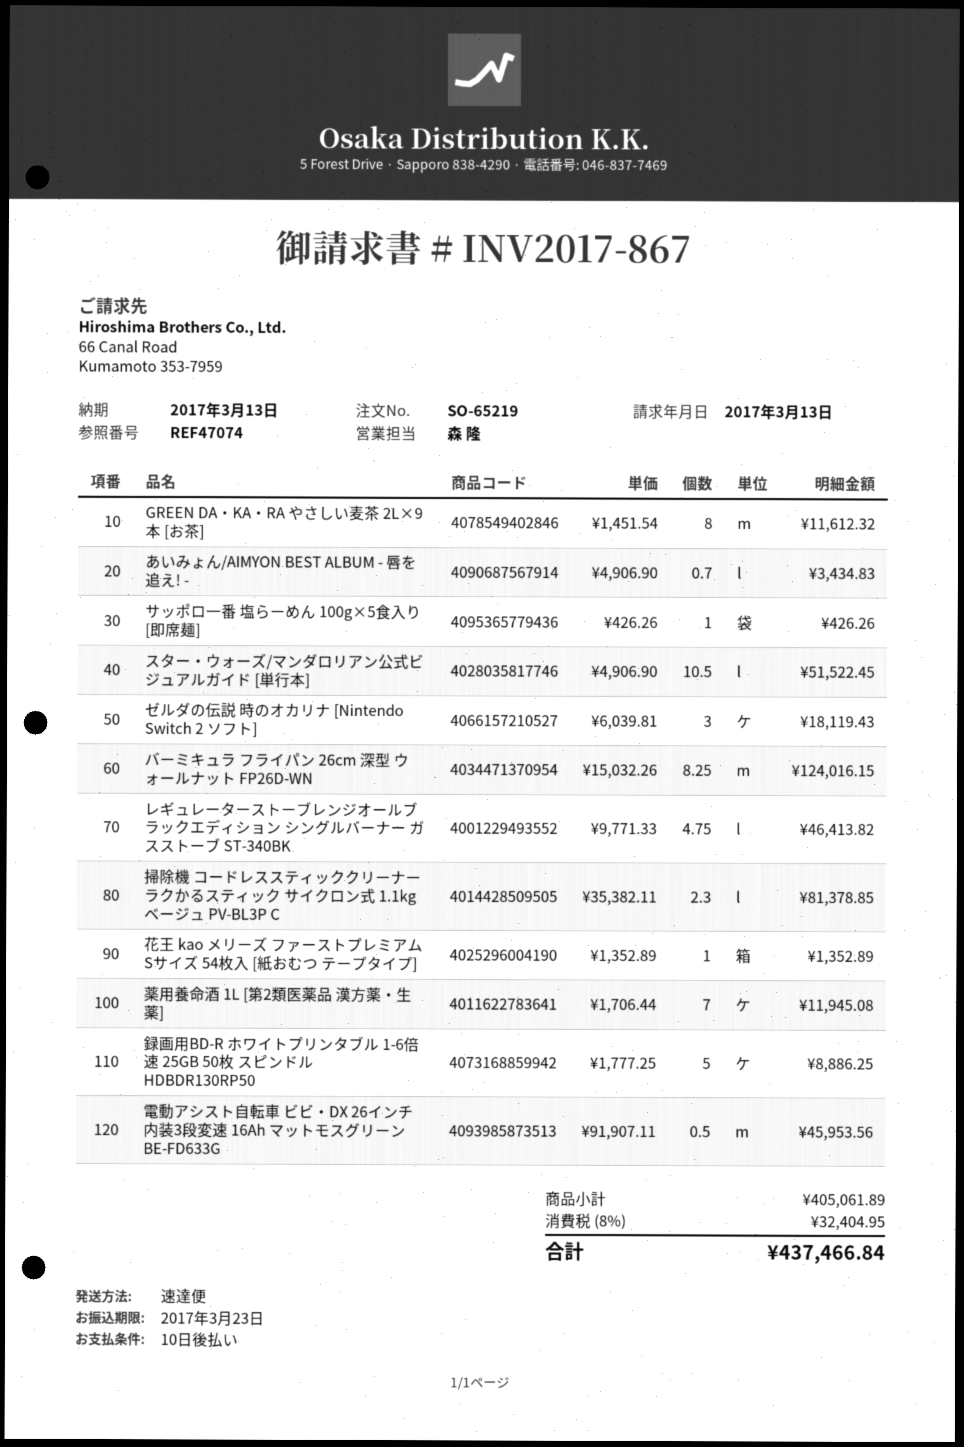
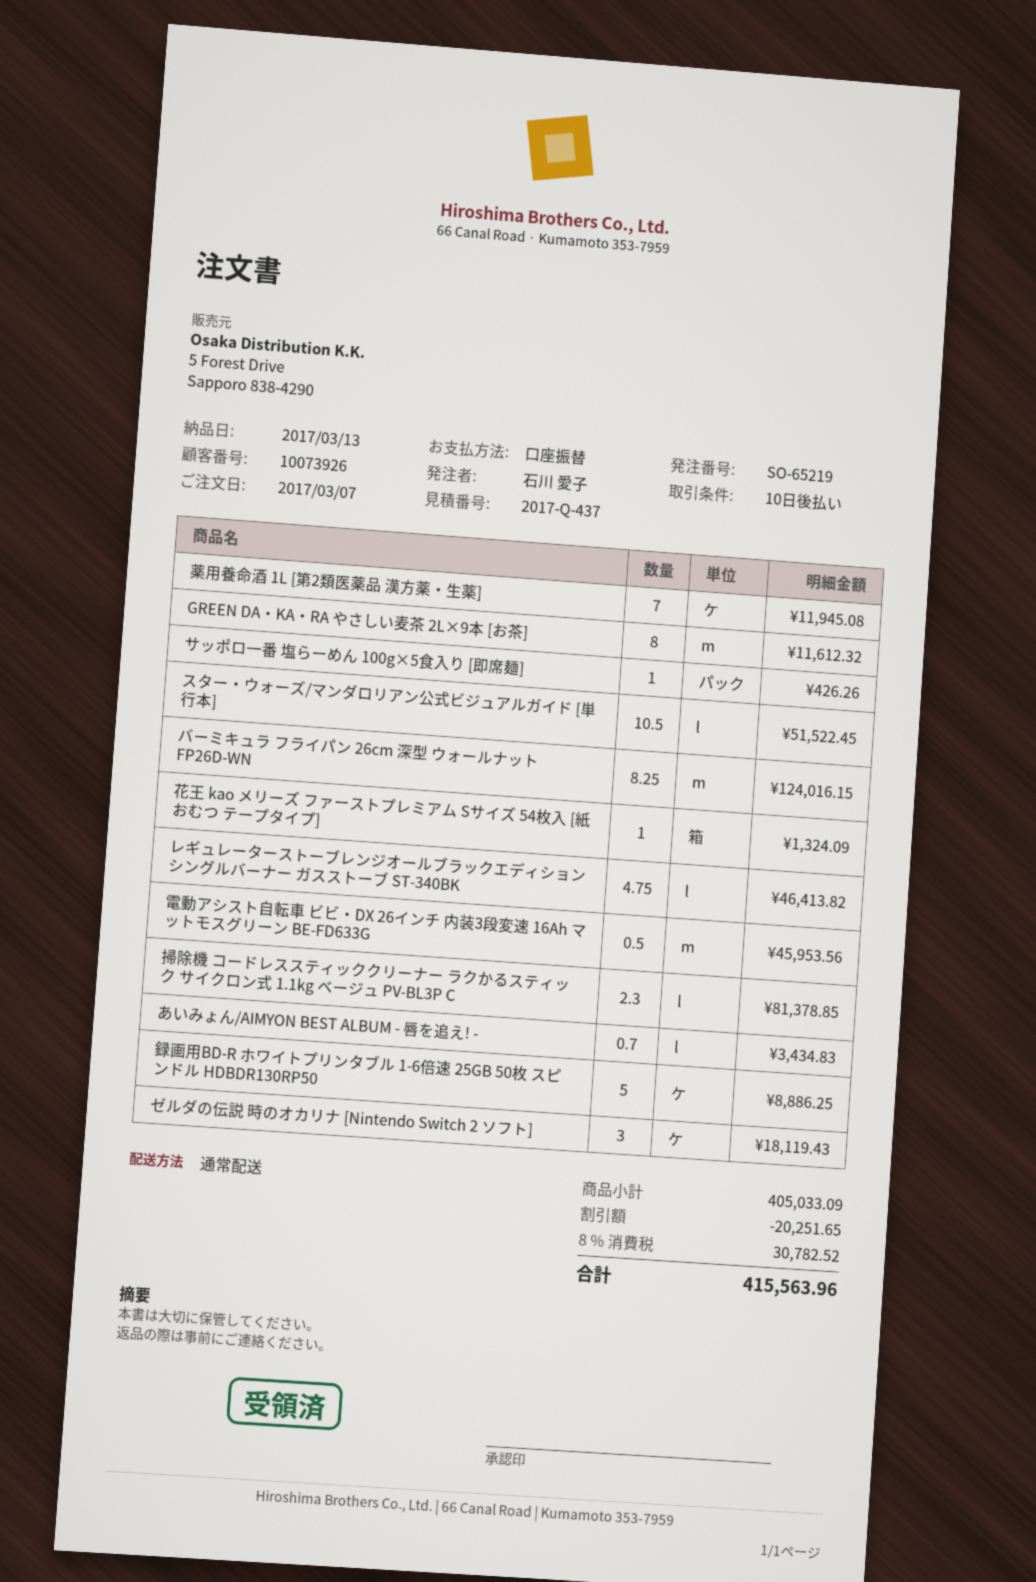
shipping method: express -> standard
花王 kao メリーズ ファーストプレミアム Sサイズ 54枚入 [紙おむつ テープタイプ]: 1 for 1352.89 -> 1 for 1324.09
subtotal: 405061.89 -> 405033.09
discount: none -> 20251.65
tax: 8% = 32404.95 -> 8% = 30782.52
total: 437466.84 -> 415563.96

